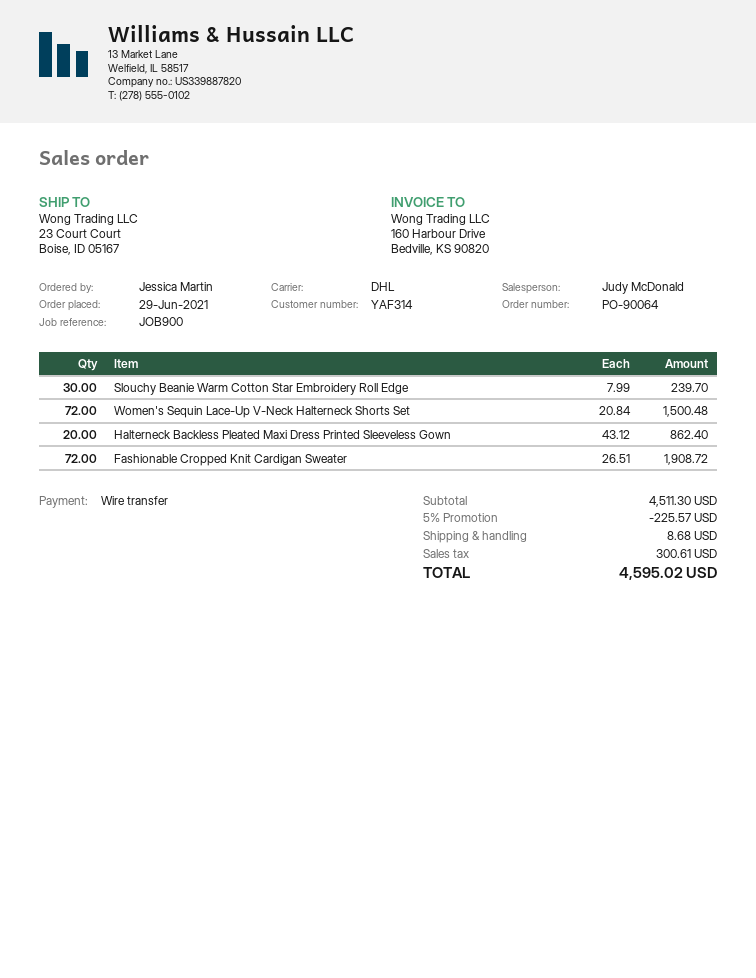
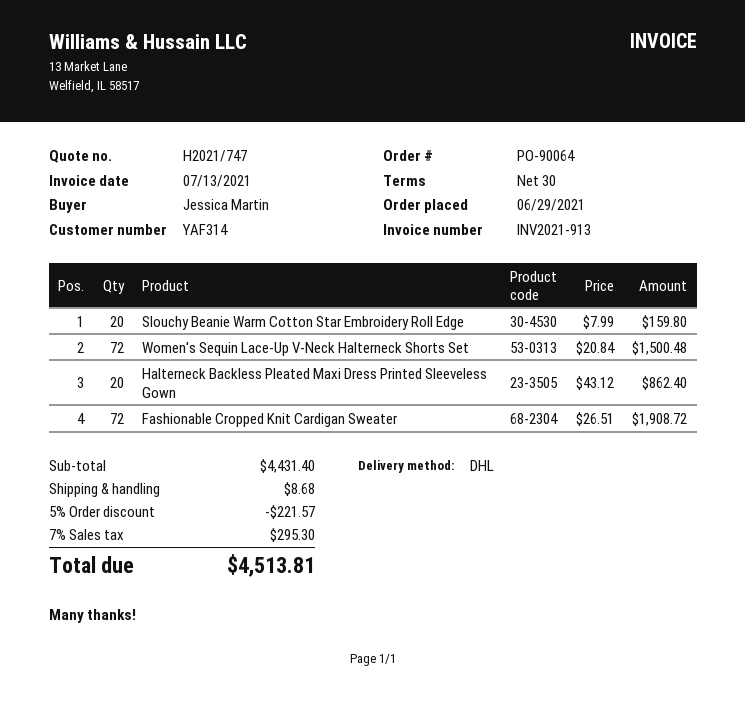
Slouchy Beanie Warm Cotton Star Embroidery Roll Edge: 30 x 7.99 = 239.70 -> 20 x 7.99 = 159.80
subtotal: 4511.30 -> 4431.40
discount: 5% = 225.57 -> 5% = 221.57
tax: 300.61 -> 295.30
total: 4595.02 -> 4513.81

